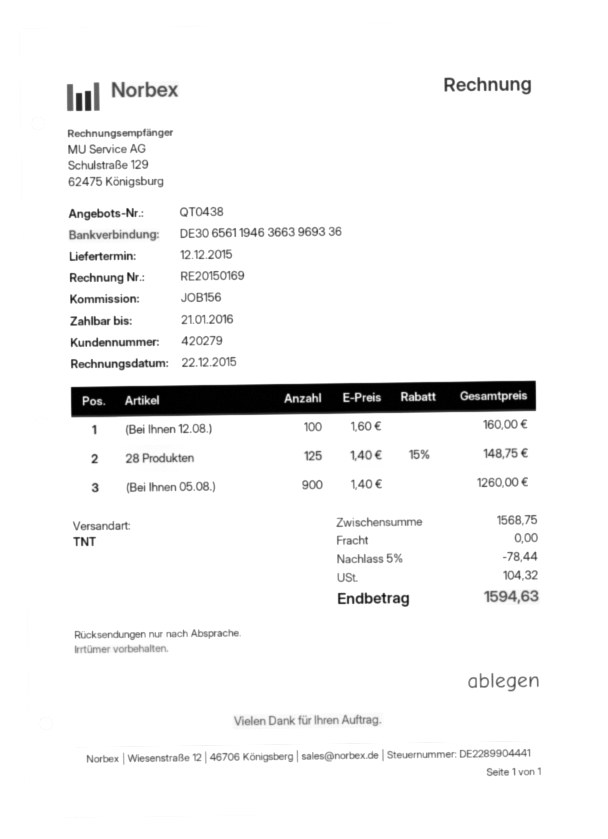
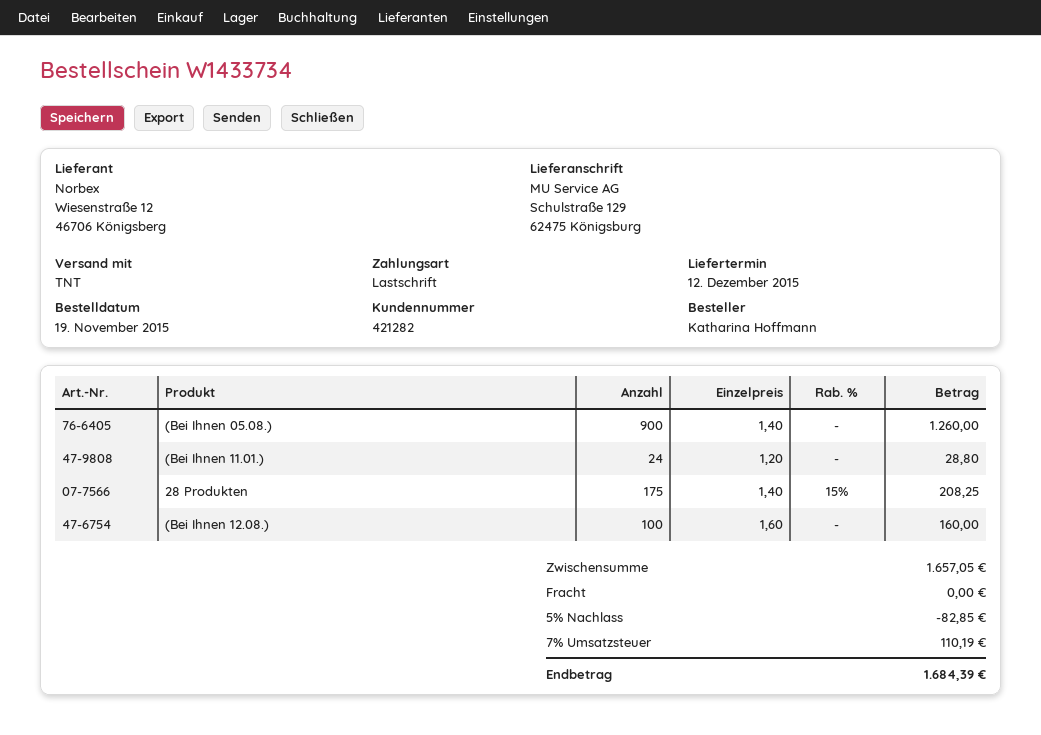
customer number: 420279 -> 421282
28 Produkten: 125 x 1.40 - 15% = 148.75 -> 175 x 1.40 - 15% = 208.25
(Bei Ihnen 11.01.): none -> 24 x 1.20 = 28.80
subtotal: 1568.75 -> 1657.05
discount: 5% = 78.44 -> 5% = 82.85
tax: 104.32 -> 110.19
total: 1594.63 -> 1684.39

